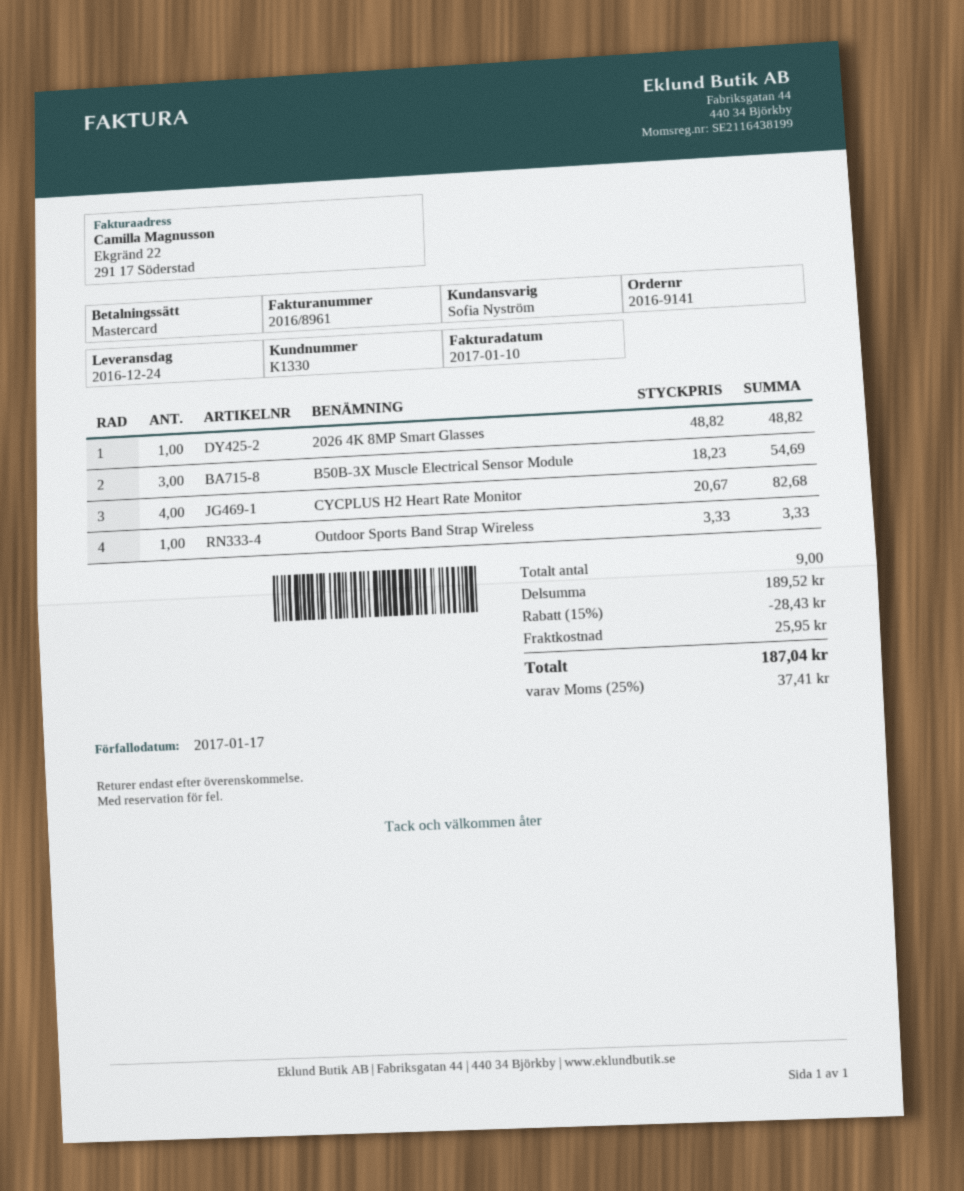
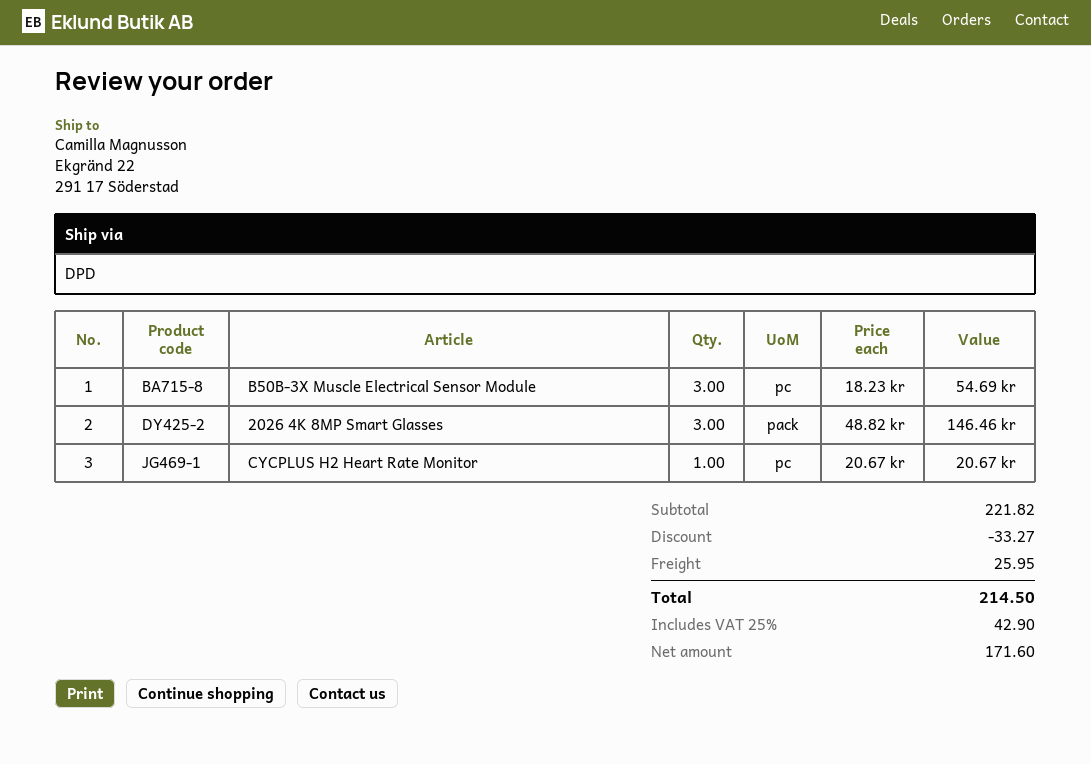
2026 4K 8MP Smart Glasses: 1 x 48.82 = 48.82 -> 3 x 48.82 = 146.46
CYCPLUS H2 Heart Rate Monitor: 4 x 20.67 = 82.68 -> 1 x 20.67 = 20.67
Outdoor Sports Band Strap Wireless: 1 x 3.33 = 3.33 -> none
subtotal: 189.52 -> 221.82
discount: 28.43 -> 33.27
tax: 25% = 37.41 -> 25% = 42.90
total: 187.04 -> 214.50

